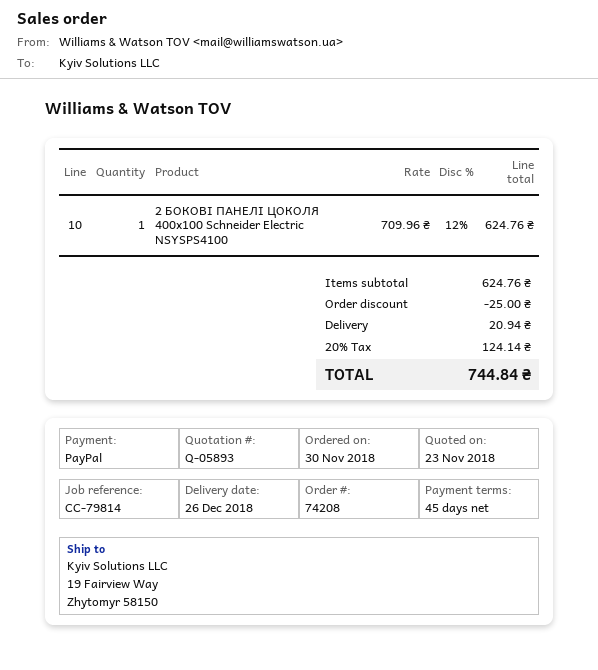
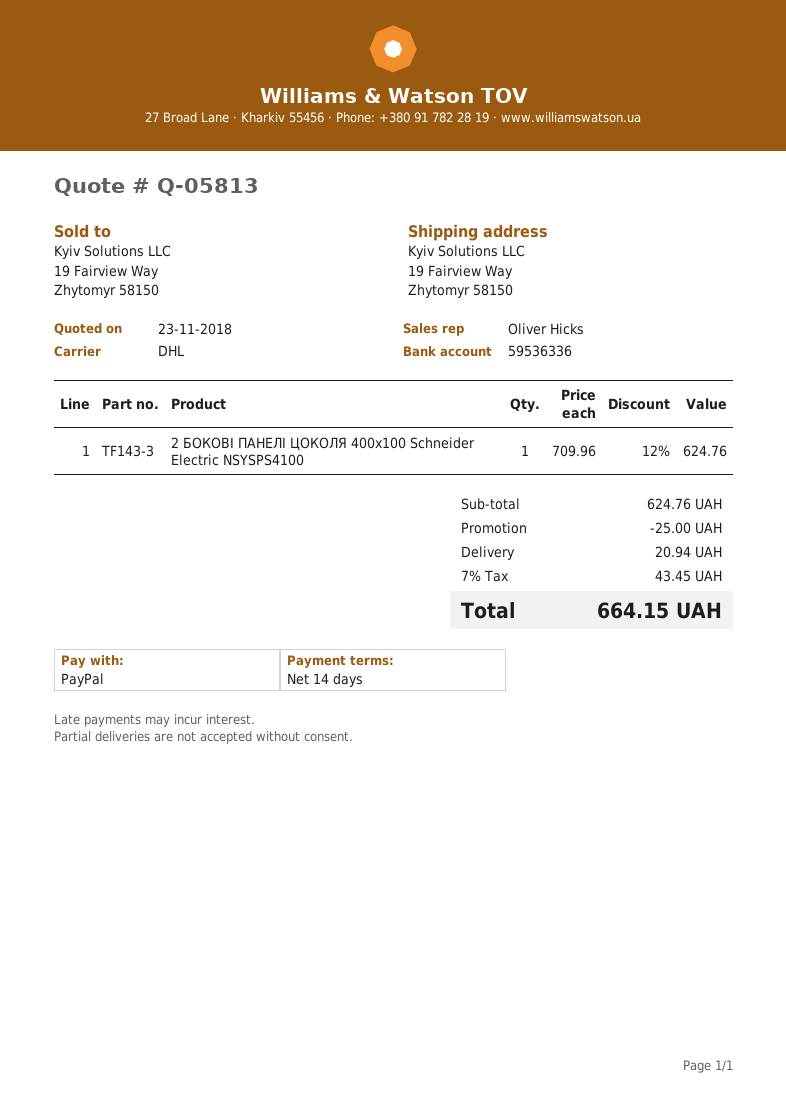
quote number: Q-05893 -> Q-05813
payment terms: 45 days -> 14 days
tax: 20% = 124.14 -> 7% = 43.45
total: 744.84 -> 664.15

